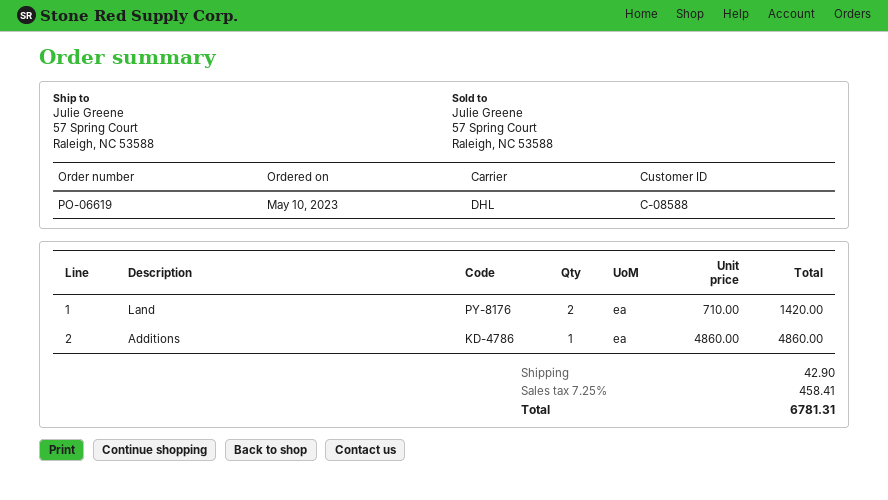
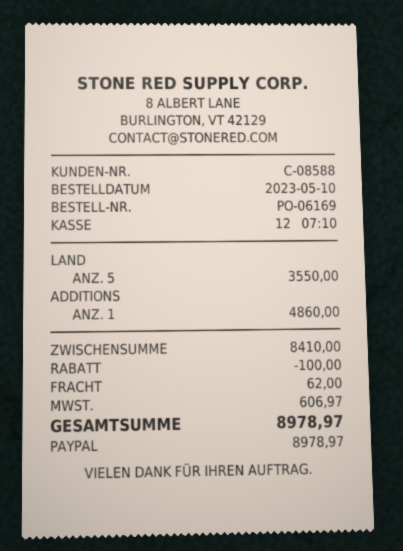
order number: PO-06619 -> PO-06169
Land: 2 for 1420.00 -> 5 for 3550.00
discount: none -> 100.00
shipping: 42.90 -> 62.00
tax: 458.41 -> 606.97
total: 6781.31 -> 8978.97

